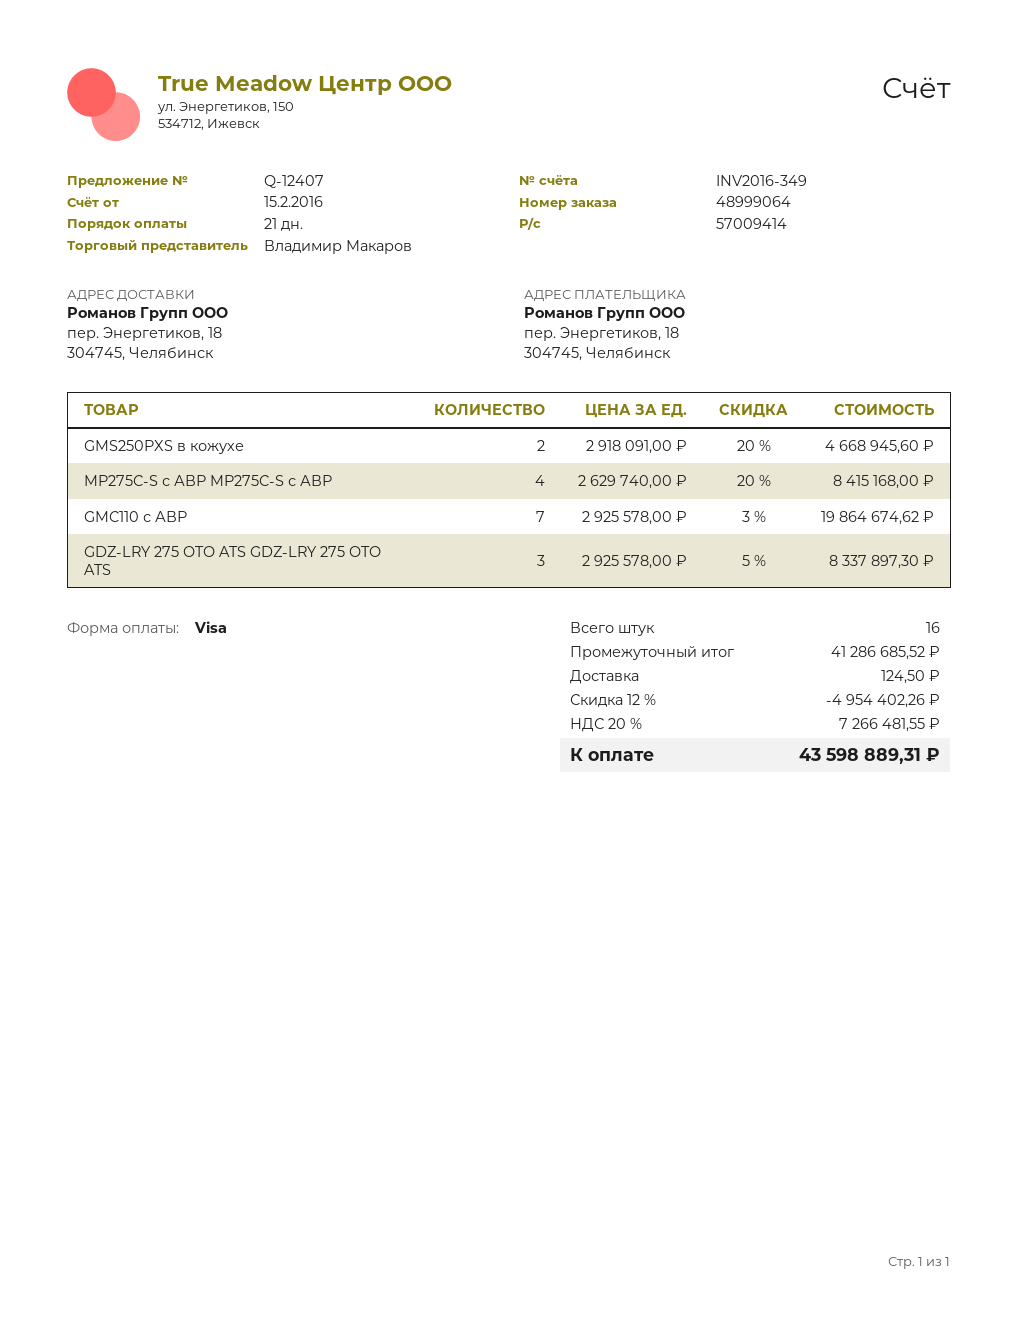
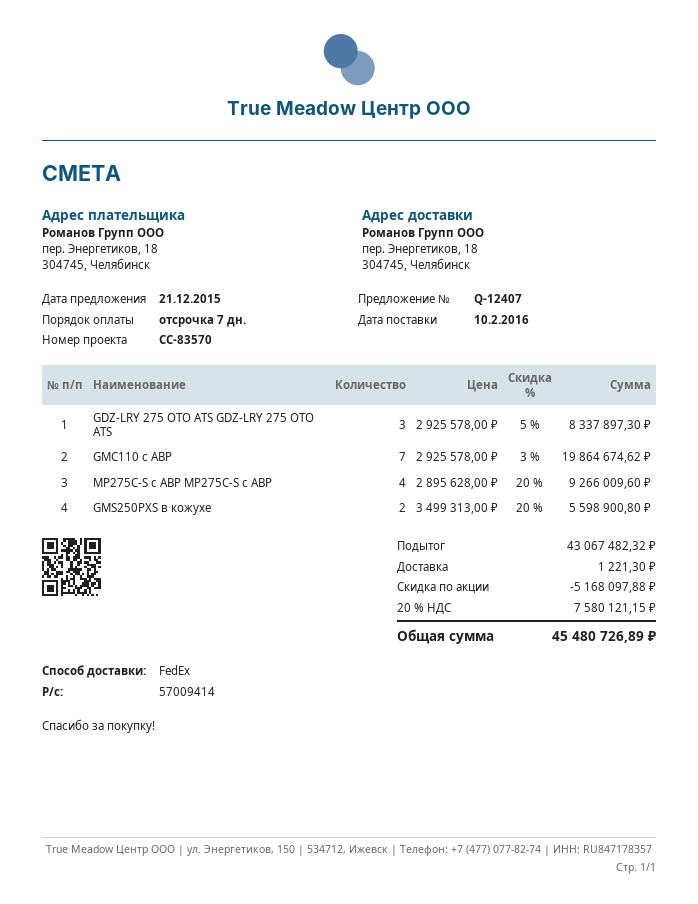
payment terms: 21 days -> 7 days
GMS250PXS в кожухе: 2 x 2918091.00 - 20% = 4668945.60 -> 2 x 3499313.00 - 20% = 5598900.80
MP275C-S с АВР MP275C-S с АВР: 4 x 2629740.00 - 20% = 8415168.00 -> 4 x 2895628.00 - 20% = 9266009.60
subtotal: 41286685.52 -> 43067482.32
discount: 4954402.26 -> 5168097.88
shipping: 124.50 -> 1221.30
tax: 20% = 7266481.55 -> 20% = 7580121.15
total: 43598889.31 -> 45480726.89

